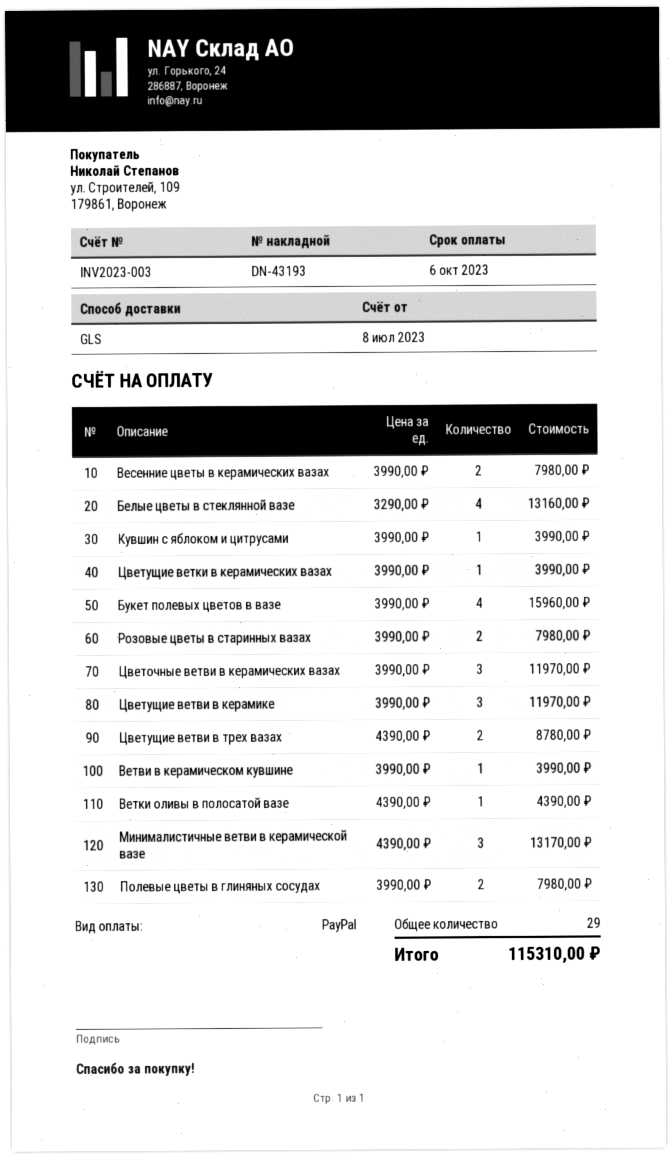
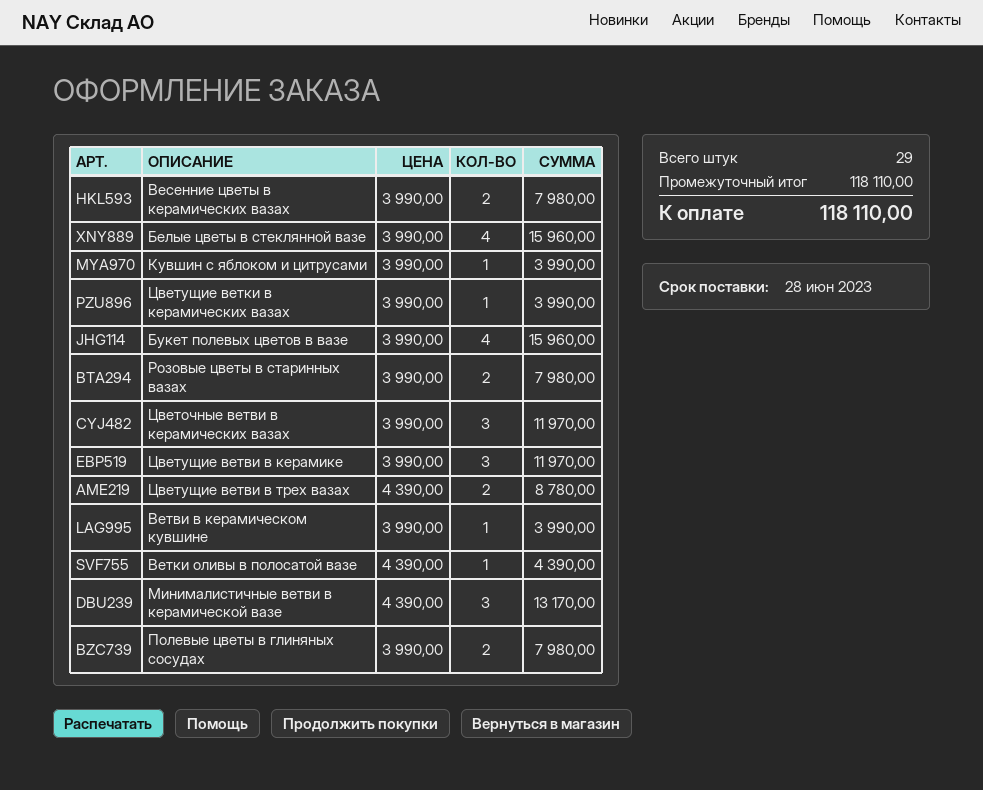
Белые цветы в стеклянной вазе: 4 x 3290.00 = 13160.00 -> 4 x 3990.00 = 15960.00
total: 115310.00 -> 118110.00

